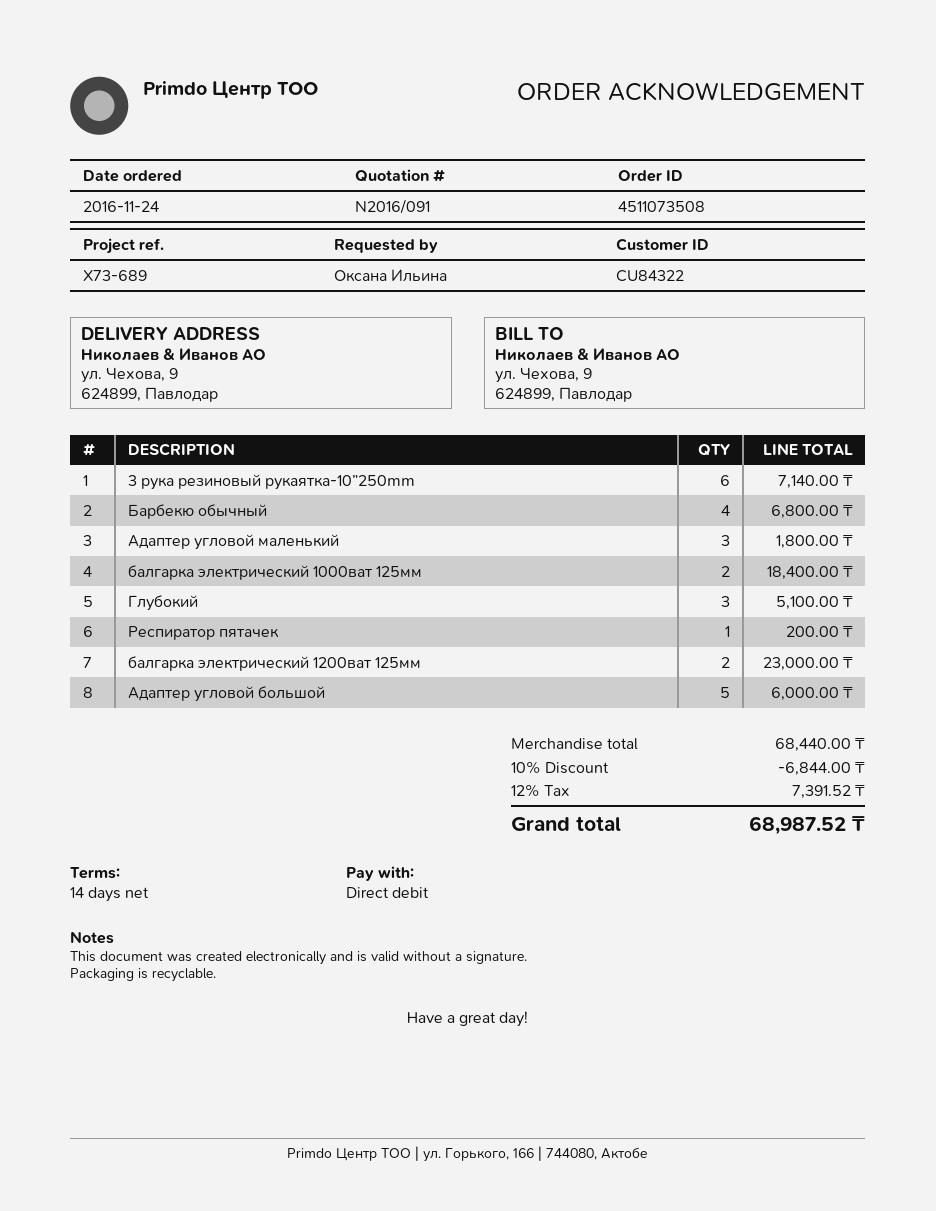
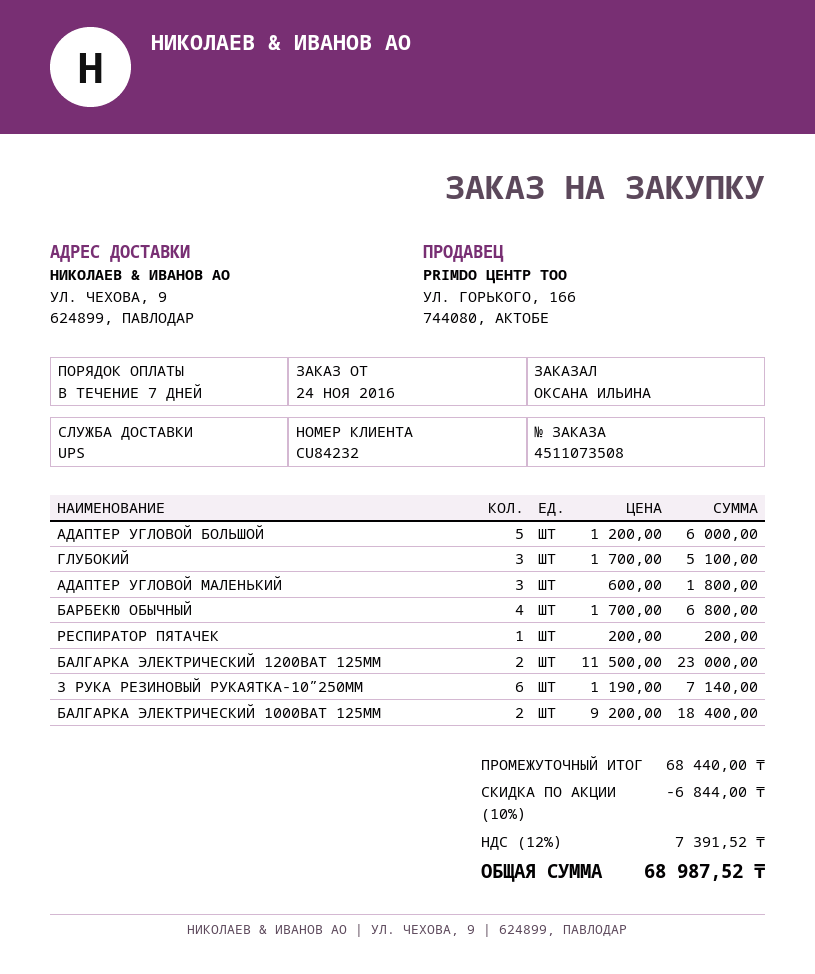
payment terms: 14 days -> 7 days
customer number: CU84322 -> CU84232

